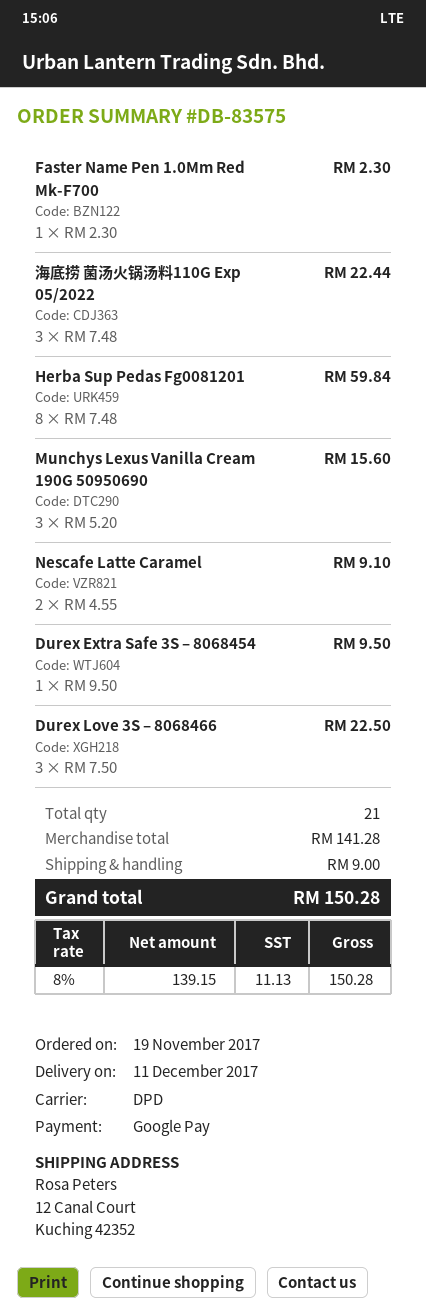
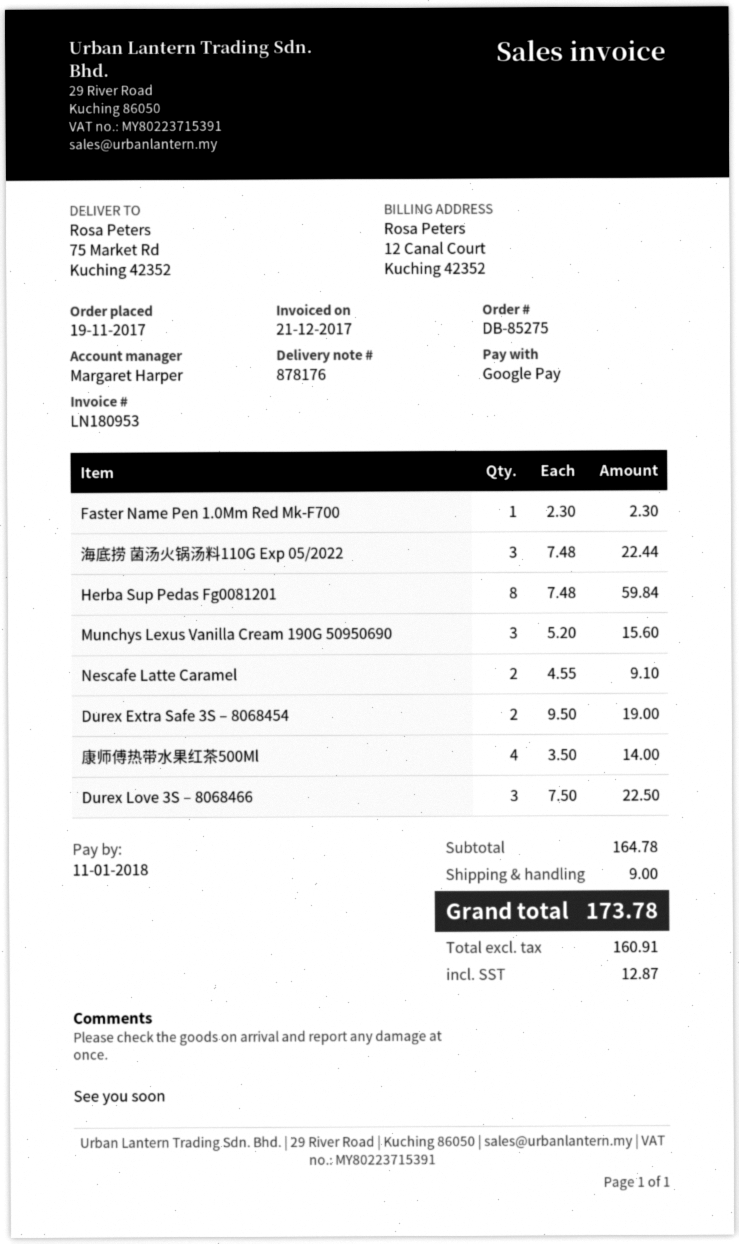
order number: DB-83575 -> DB-85275
ship to: 12 Canal Court, Kuching 42352 -> 75 Market Rd, Kuching 42352
Durex Extra Safe 3S – 8068454: 1 x 9.50 = 9.50 -> 2 x 9.50 = 19.00
康师傅热带水果红茶500Ml: none -> 4 x 3.50 = 14.00
subtotal: 141.28 -> 164.78
net: 139.15 -> 160.91
tax: 11.13 -> 12.87
total: 150.28 -> 173.78

